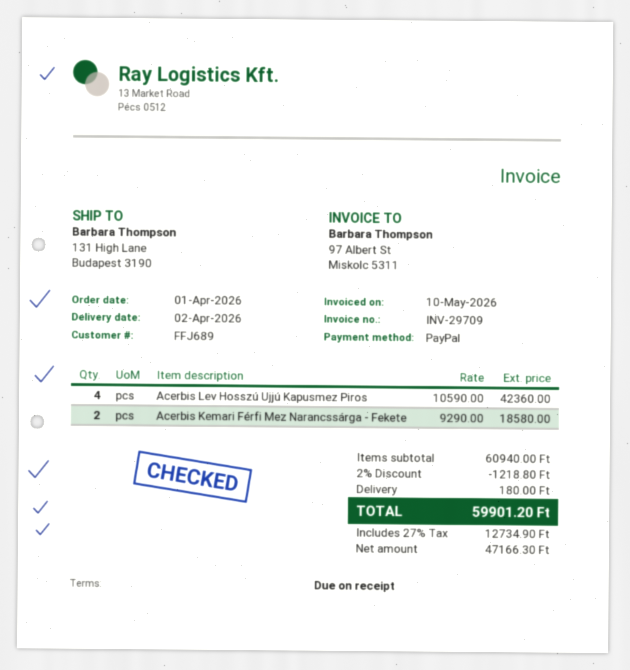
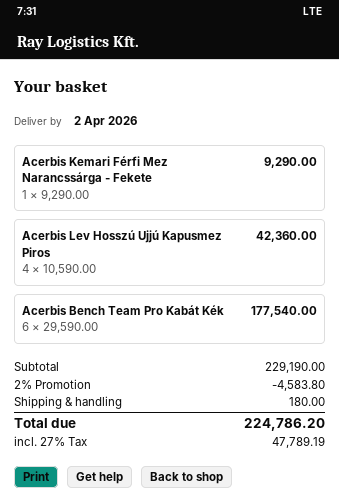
Acerbis Kemari Férfi Mez Narancssárga - Fekete: 2 x 9290.00 = 18580.00 -> 1 x 9290.00 = 9290.00
Acerbis Bench Team Pro Kabát Kék: none -> 6 x 29590.00 = 177540.00
subtotal: 60940.00 -> 229190.00
discount: 2% = 1218.80 -> 2% = 4583.80
tax: 27% = 12734.90 -> 27% = 47789.19
total: 59901.20 -> 224786.20

